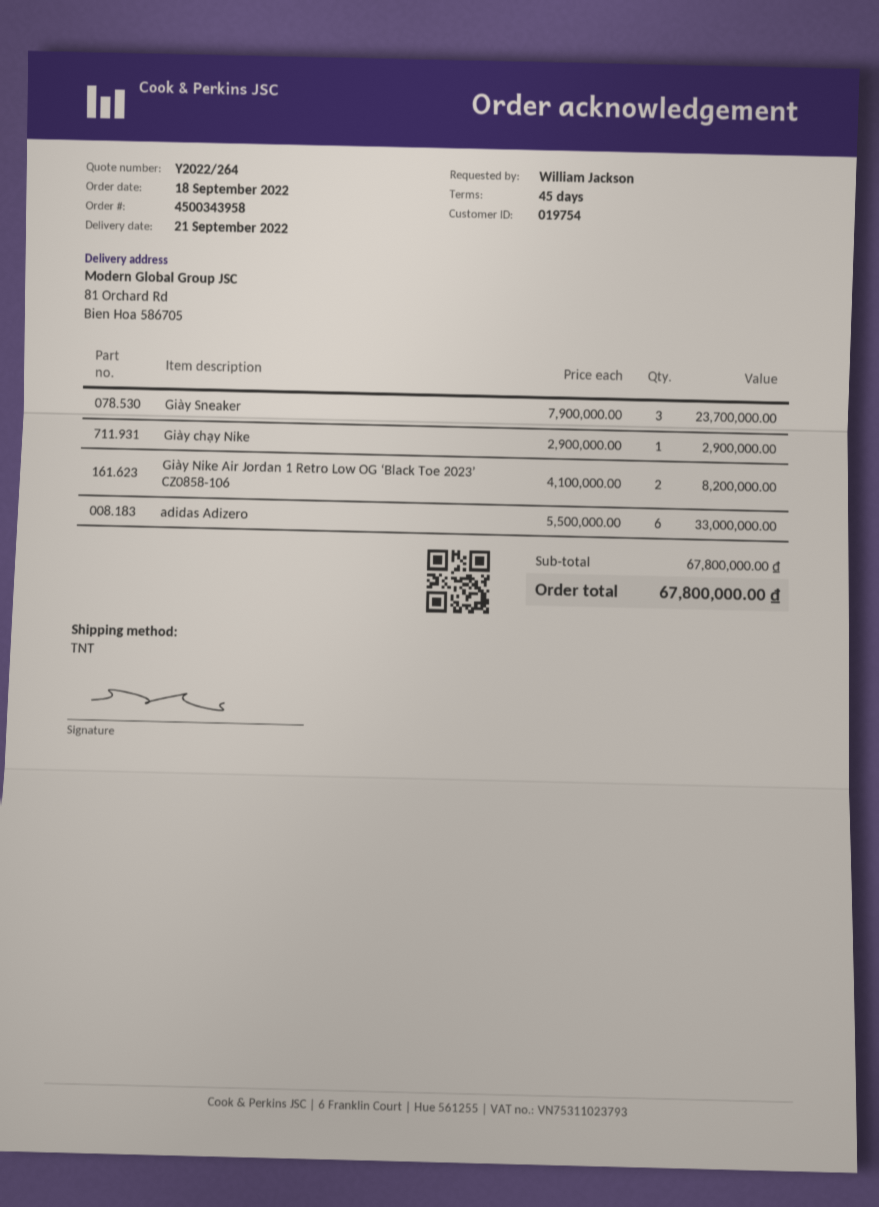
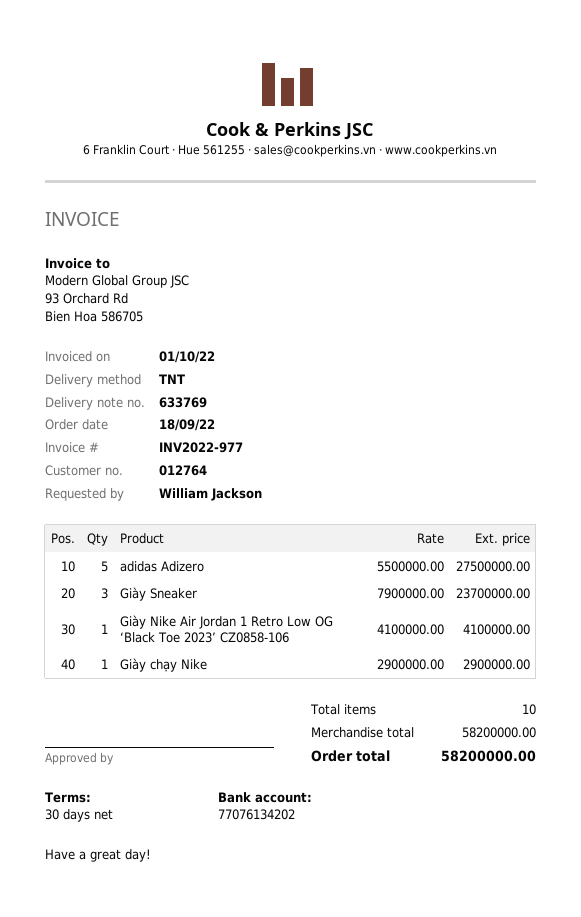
payment terms: 45 days -> 30 days
customer number: 019754 -> 012764
Giày Nike Air Jordan 1 Retro Low OG ‘Black Toe 2023’ CZ0858-106: 2 x 4100000.00 = 8200000.00 -> 1 x 4100000.00 = 4100000.00
adidas Adizero: 6 x 5500000.00 = 33000000.00 -> 5 x 5500000.00 = 27500000.00
subtotal: 67800000.00 -> 58200000.00
total: 67800000.00 -> 58200000.00

